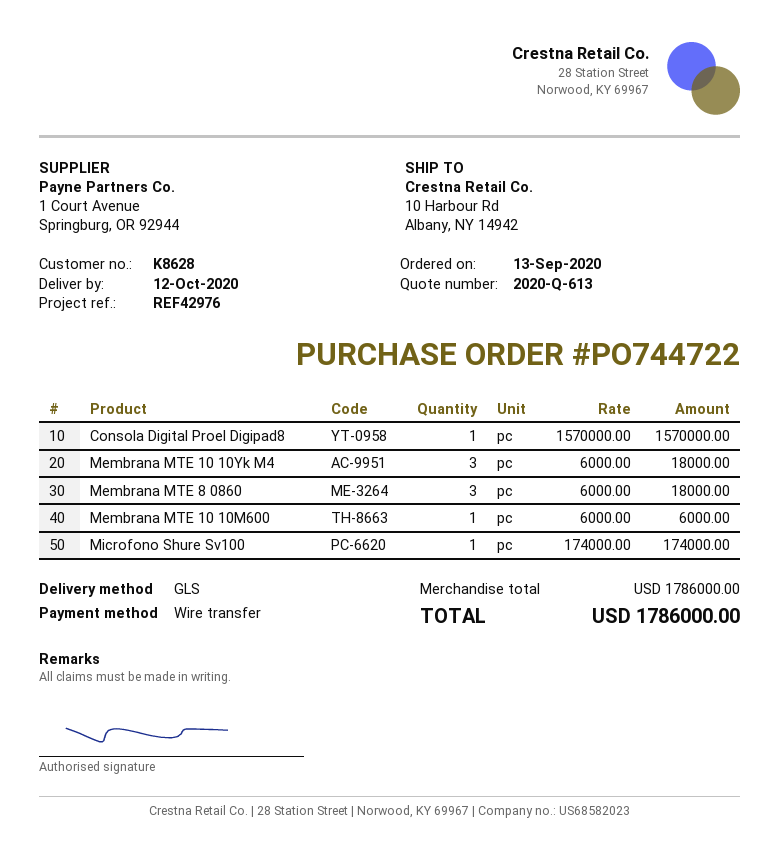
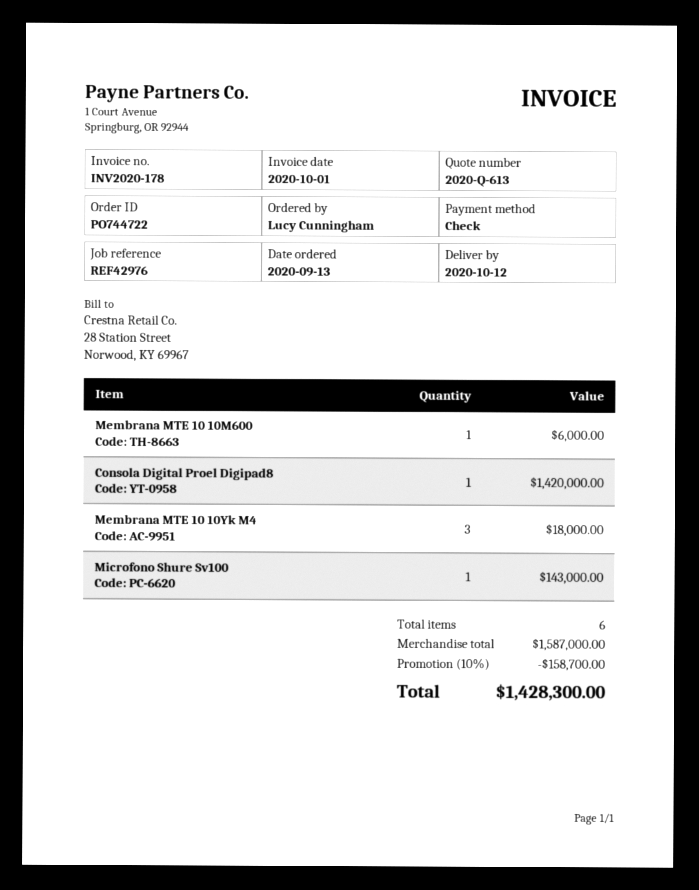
payment method: bank transfer -> cheque
Consola Digital Proel Digipad8: 1 for 1570000.00 -> 1 for 1420000.00
Membrana MTE 8 0860: 3 for 18000.00 -> none
Microfono Shure Sv100: 1 for 174000.00 -> 1 for 143000.00
subtotal: 1786000.00 -> 1587000.00
discount: none -> 10% = 158700.00
total: 1786000.00 -> 1428300.00

